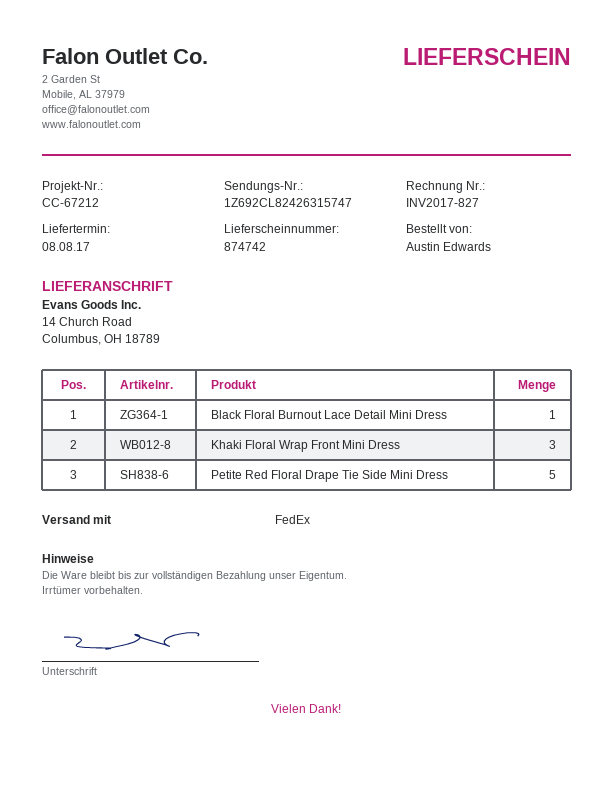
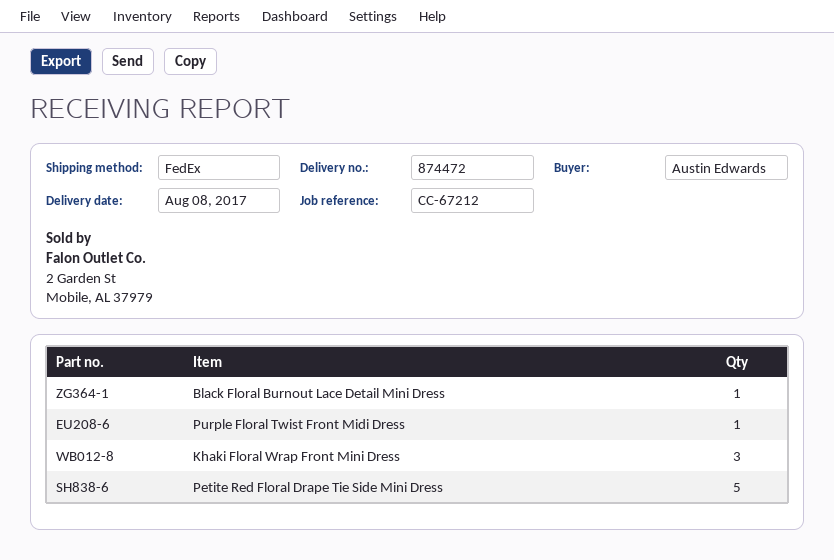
delivery note number: 874742 -> 874472
Purple Floral Twist Front Midi Dress: none -> 1

